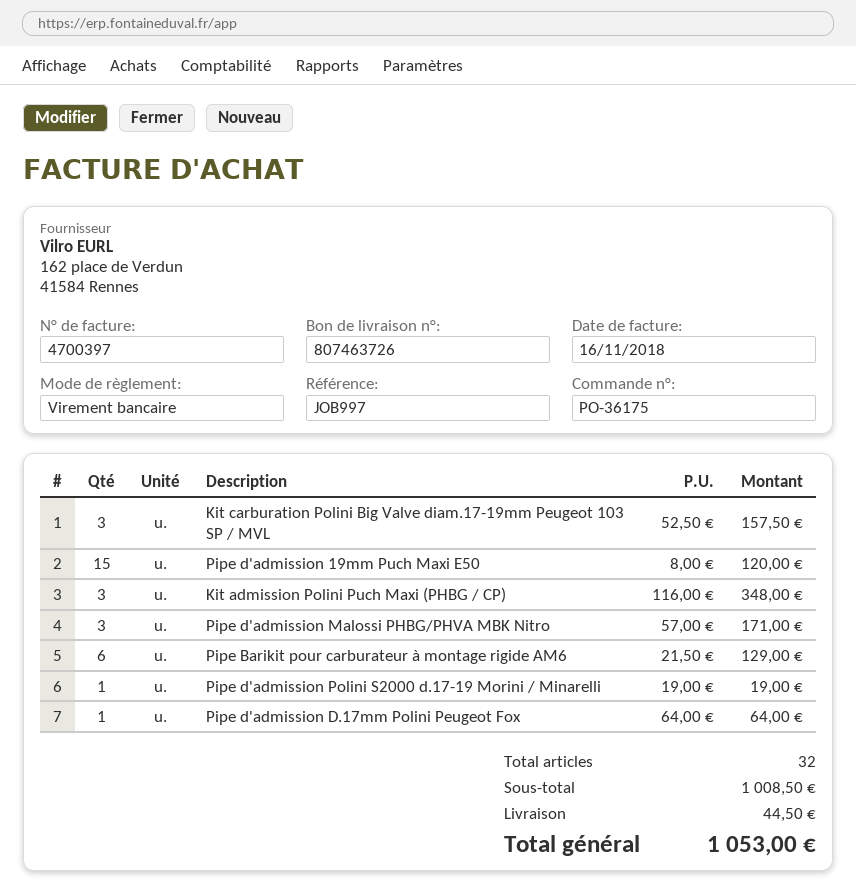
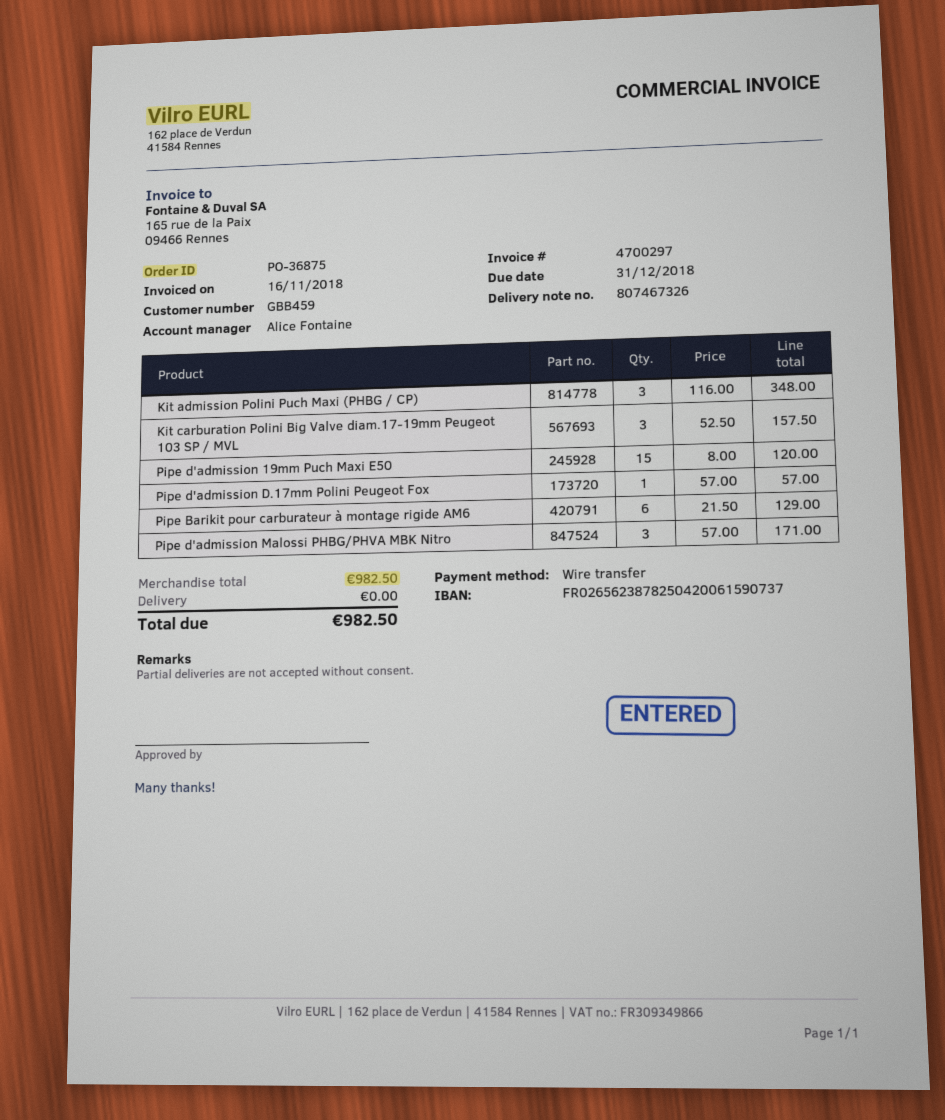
order number: PO-36175 -> PO-36875
delivery note number: 807463726 -> 807467326
invoice number: 4700397 -> 4700297
Pipe d'admission Polini S2000 d.17-19 Morini / Minarelli: 1 x 19.00 = 19.00 -> none
Pipe d'admission D.17mm Polini Peugeot Fox: 1 x 64.00 = 64.00 -> 1 x 57.00 = 57.00
subtotal: 1008.50 -> 982.50
shipping: 44.50 -> 0.00
total: 1053.00 -> 982.50

